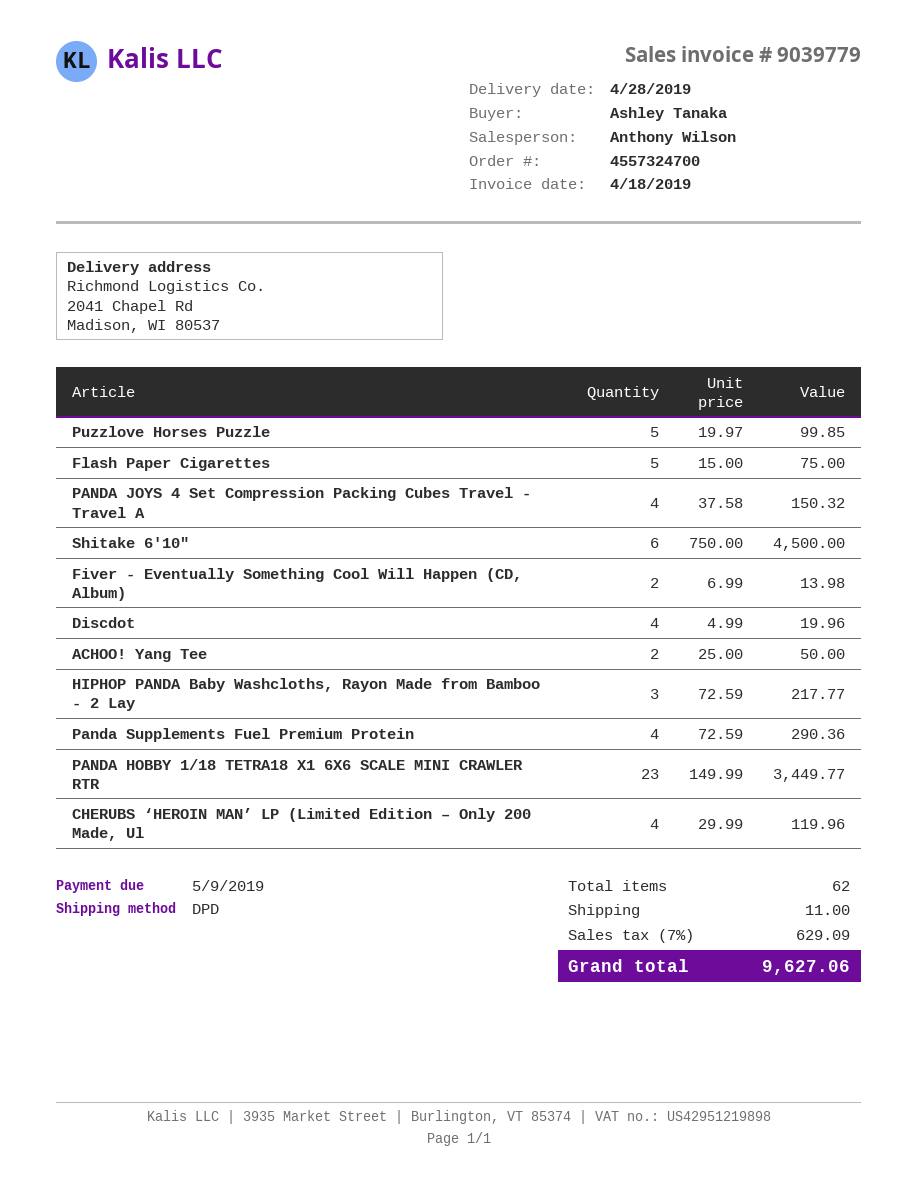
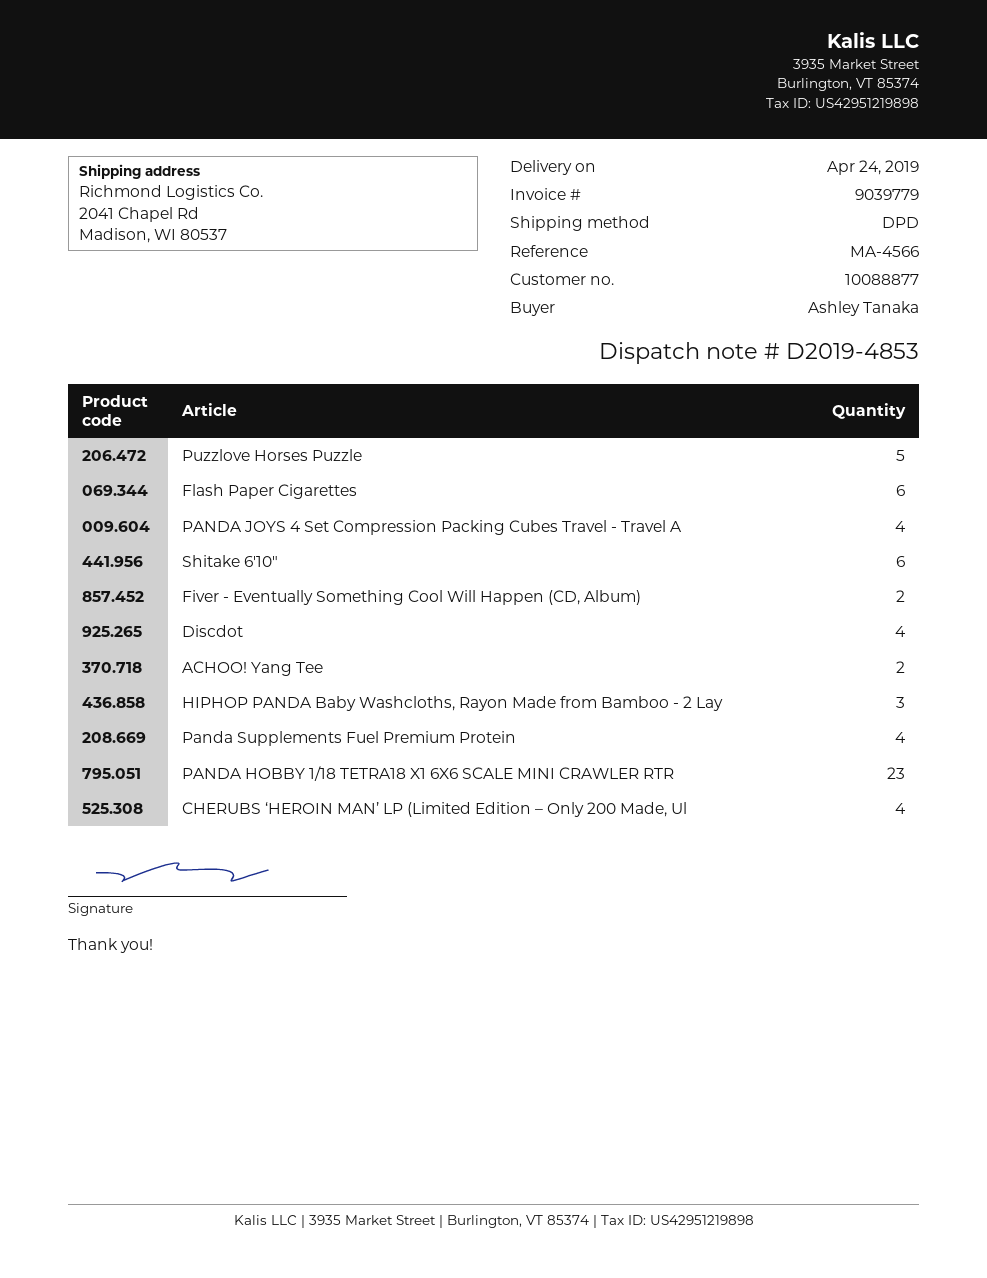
delivery date: 2019-04-28 -> 2019-04-24
Flash Paper Cigarettes: 5 -> 6

